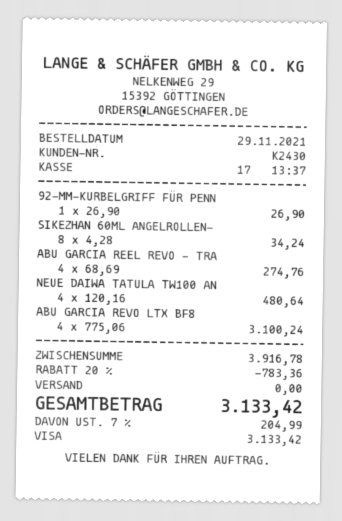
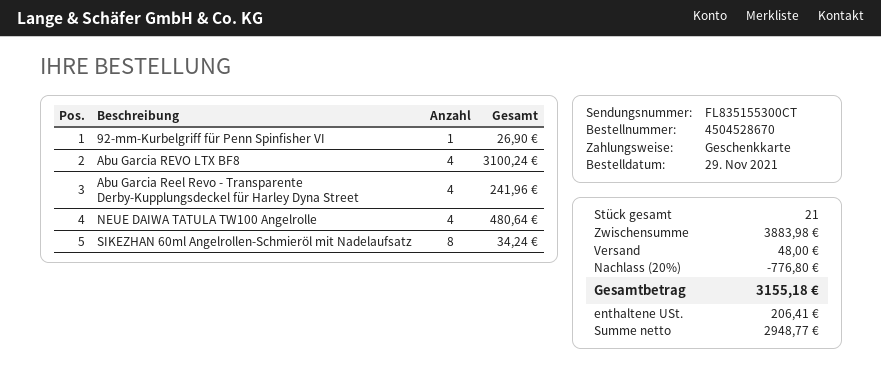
payment method: Visa -> gift card
ABU GARCIA REEL REVO - TRA: 4 for 274.76 -> 4 for 241.96
subtotal: 3916.78 -> 3883.98
discount: 20% = 783.36 -> 20% = 776.80
shipping: 0.00 -> 48.00
tax: 204.99 -> 206.41
total: 3133.42 -> 3155.18

